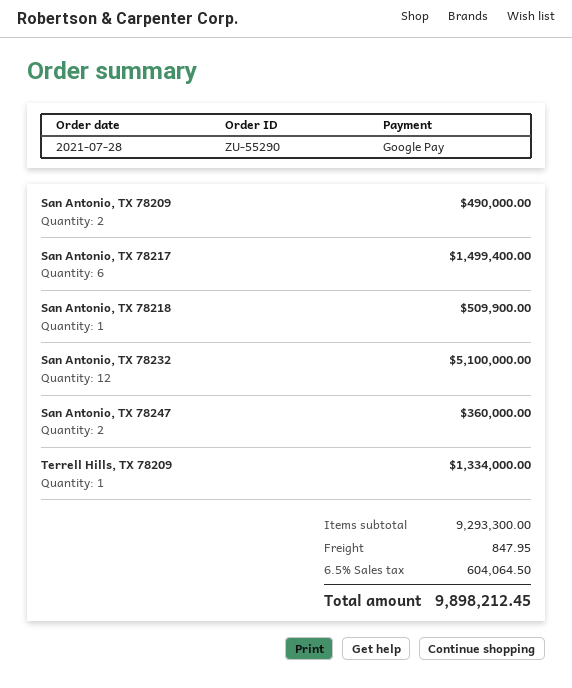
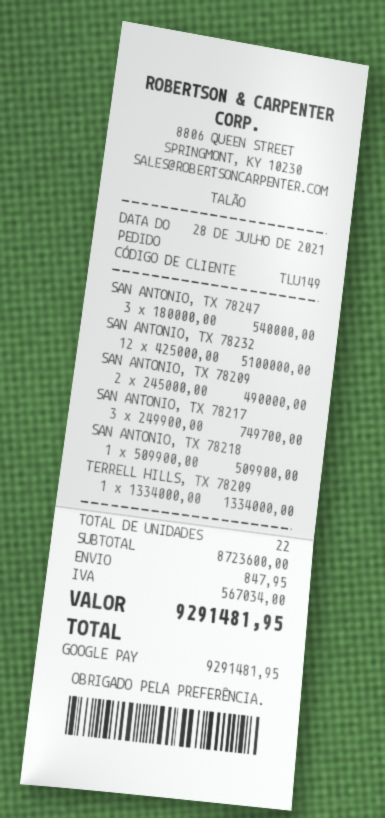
San Antonio, TX 78217: 6 for 1499400.00 -> 3 for 749700.00
San Antonio, TX 78247: 2 for 360000.00 -> 3 for 540000.00
subtotal: 9293300.00 -> 8723600.00
tax: 604064.50 -> 567034.00
total: 9898212.45 -> 9291481.95

